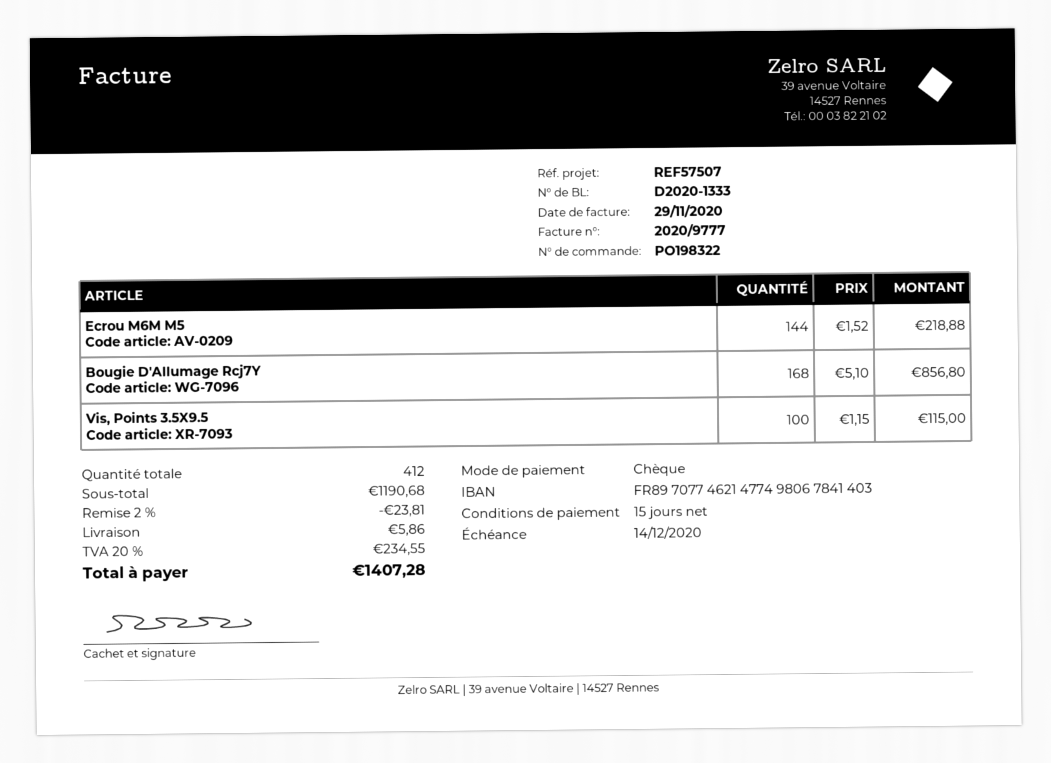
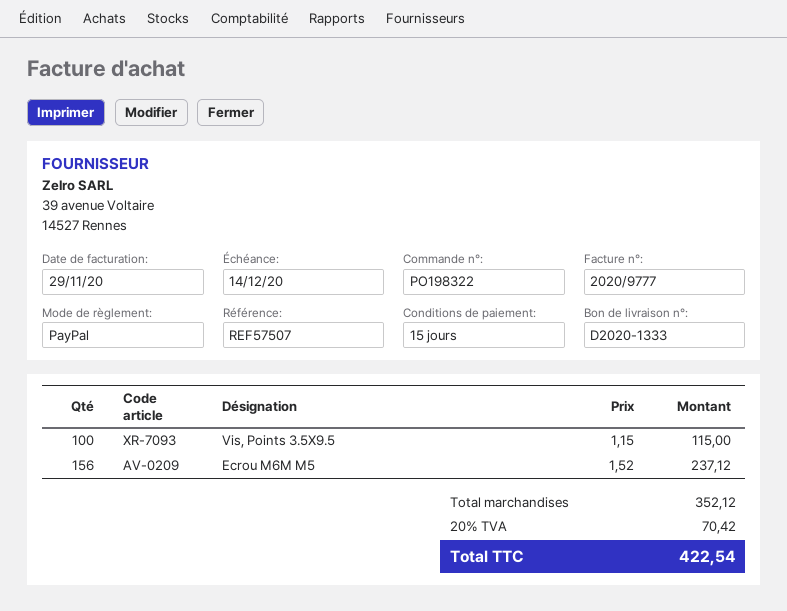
payment method: cheque -> PayPal
Ecrou M6M M5: 144 x 1.52 = 218.88 -> 156 x 1.52 = 237.12
Bougie D'Allumage Rcj7Y: 168 x 5.10 = 856.80 -> none
subtotal: 1190.68 -> 352.12
discount: 2% = 23.81 -> none
shipping: 5.86 -> none
tax: 20% = 234.55 -> 20% = 70.42
total: 1407.28 -> 422.54

